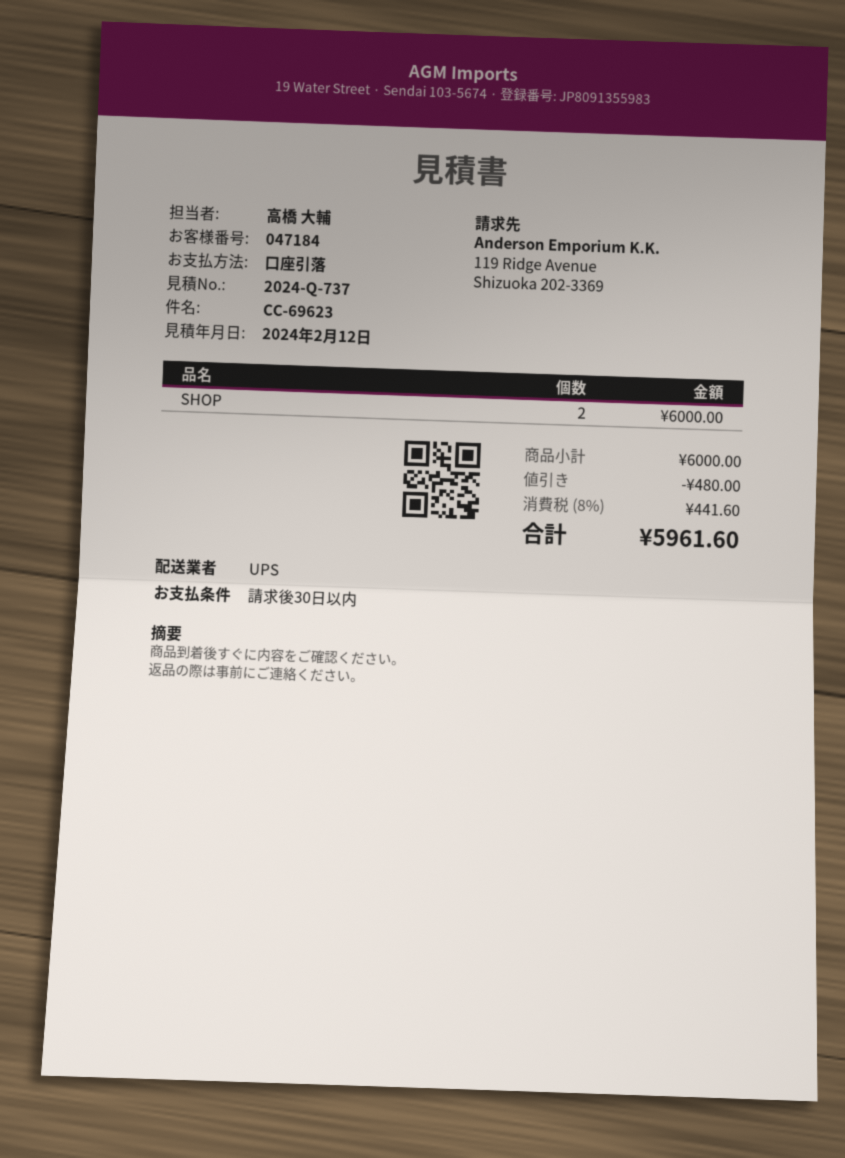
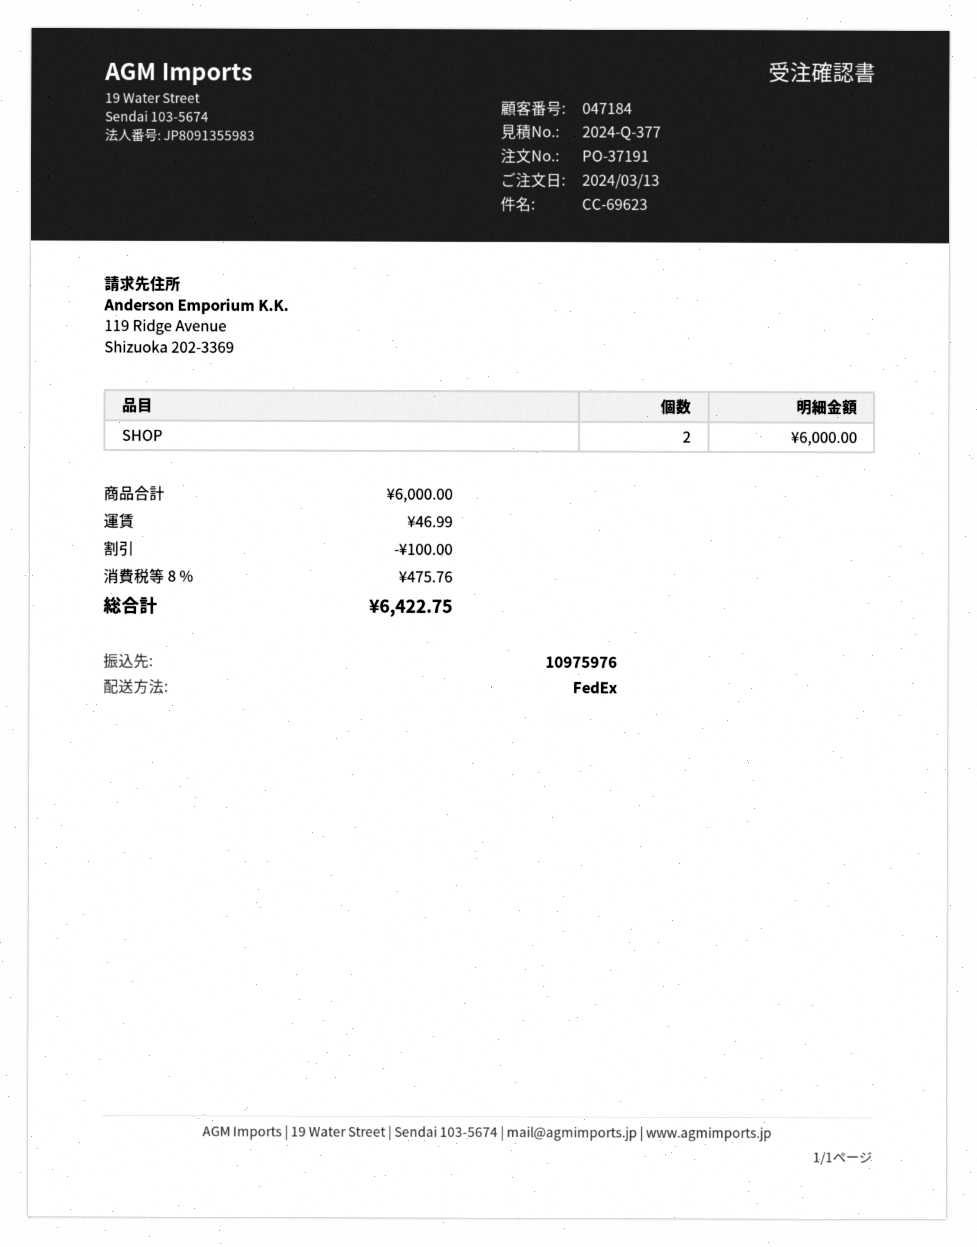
quote number: 2024-Q-737 -> 2024-Q-377
shipping method: UPS -> FedEx
discount: 480.00 -> 100.00
shipping: none -> 46.99
tax: 8% = 441.60 -> 8% = 475.76
total: 5961.60 -> 6422.75

